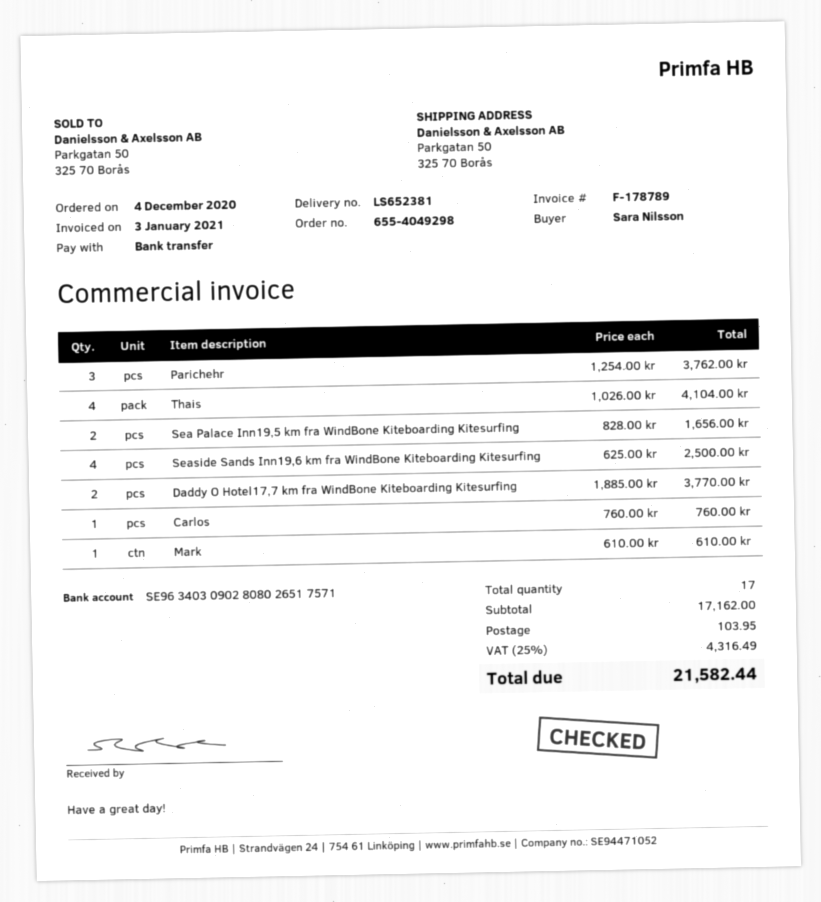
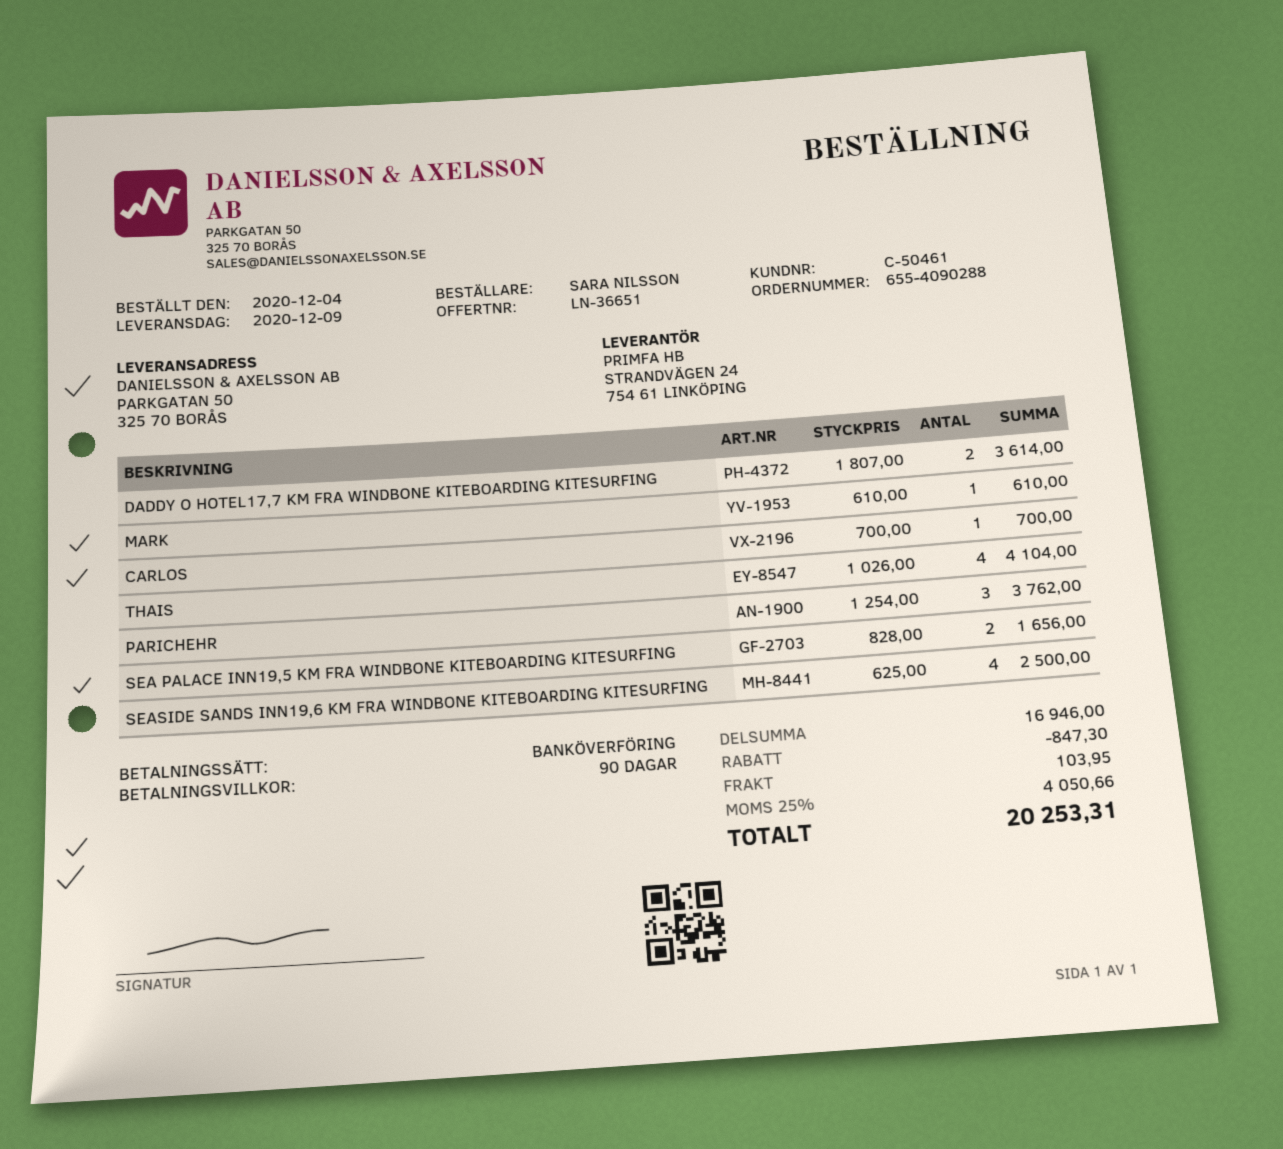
order number: 655-4049298 -> 655-4090288
Daddy O Hotel17,7 km fra WindBone Kiteboarding Kitesurfing: 2 x 1885.00 = 3770.00 -> 2 x 1807.00 = 3614.00
Carlos: 1 x 760.00 = 760.00 -> 1 x 700.00 = 700.00
subtotal: 17162.00 -> 16946.00
discount: none -> 847.30
tax: 25% = 4316.49 -> 25% = 4050.66
total: 21582.44 -> 20253.31

